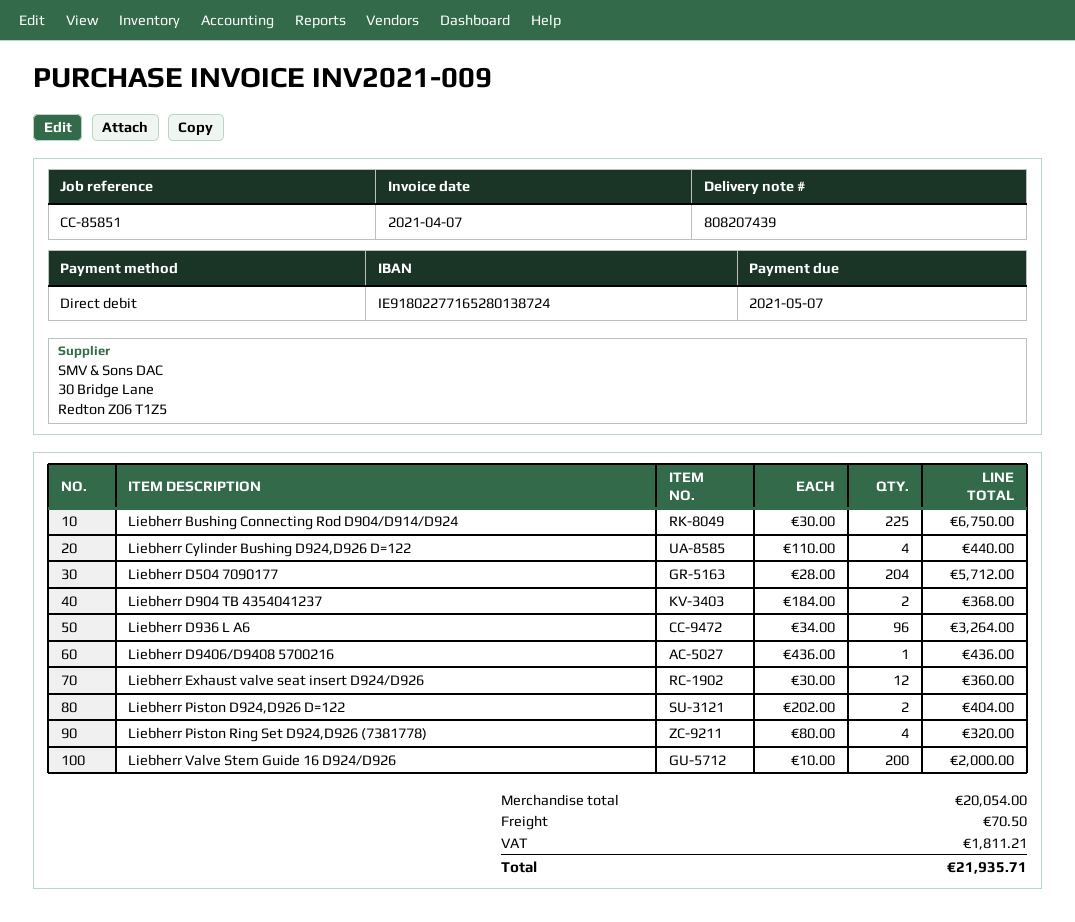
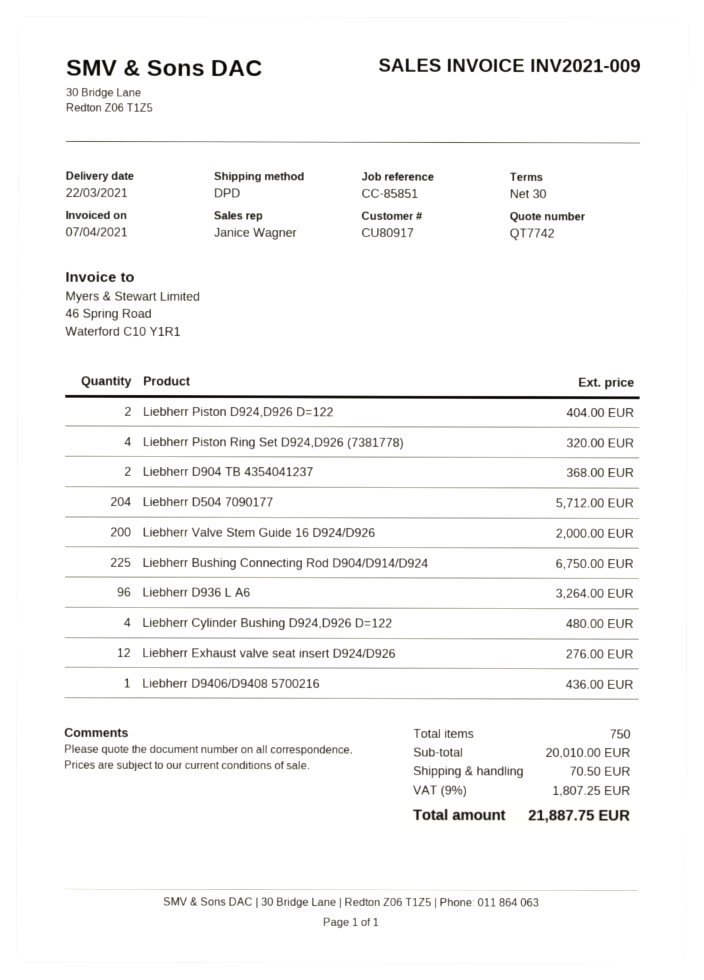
Liebherr Cylinder Bushing D924,D926 D=122: 4 for 440.00 -> 4 for 480.00
Liebherr Exhaust valve seat insert D924/D926: 12 for 360.00 -> 12 for 276.00
subtotal: 20054.00 -> 20010.00
tax: 1811.21 -> 1807.25
total: 21935.71 -> 21887.75

